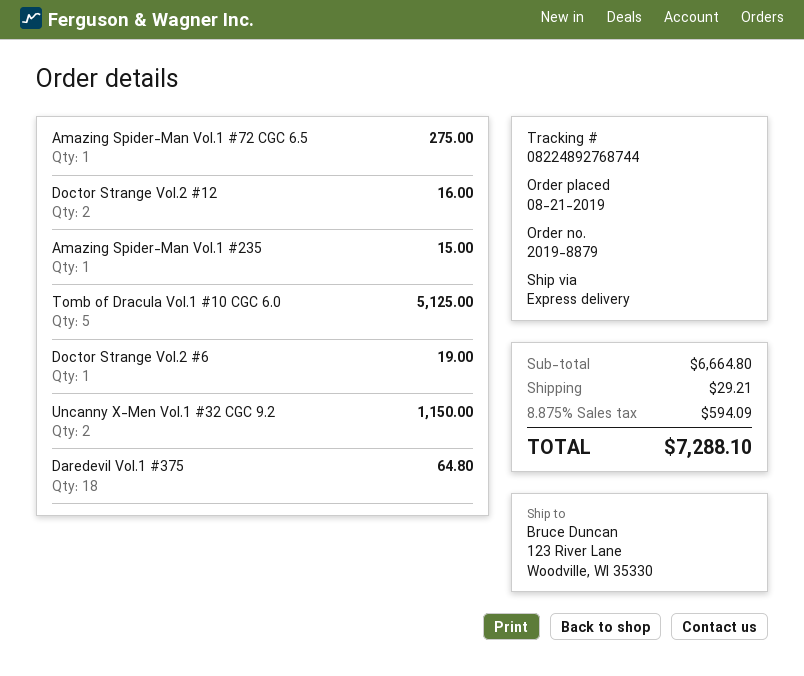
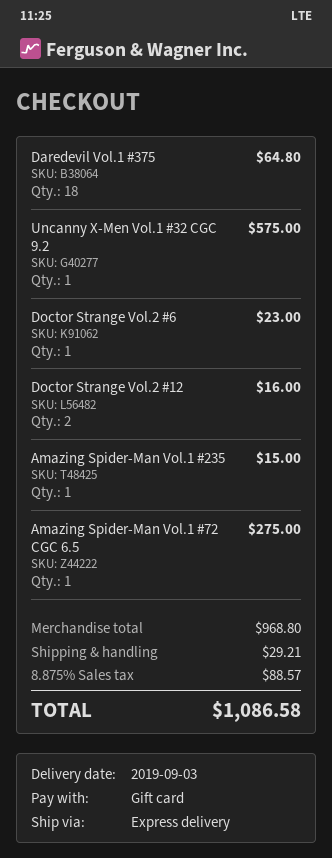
Tomb of Dracula Vol.1 #10 CGC 6.0: 5 for 5125.00 -> none
Doctor Strange Vol.2 #6: 1 for 19.00 -> 1 for 23.00
Uncanny X-Men Vol.1 #32 CGC 9.2: 2 for 1150.00 -> 1 for 575.00
subtotal: 6664.80 -> 968.80
tax: 8.875% = 594.09 -> 8.875% = 88.57
total: 7288.10 -> 1086.58

